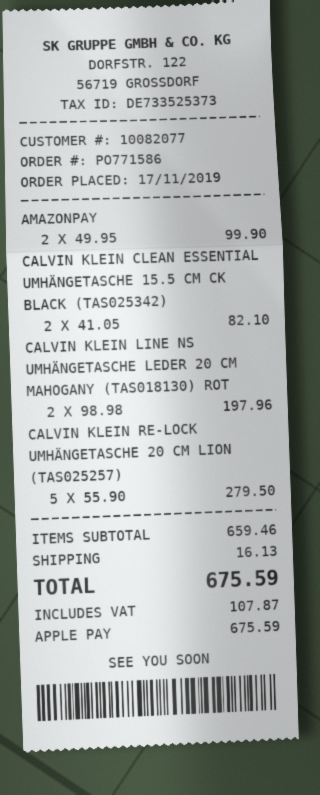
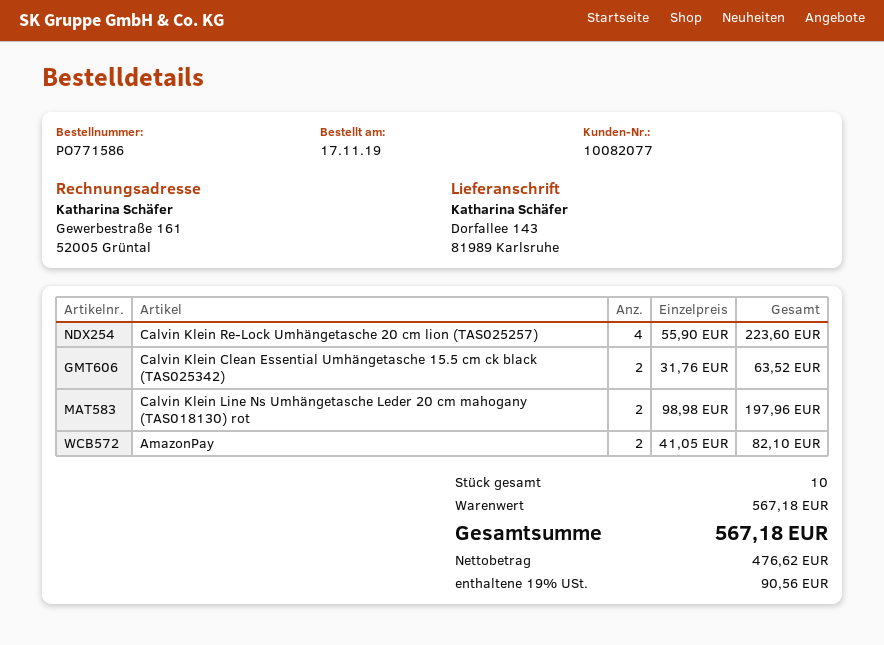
AMAZONPAY: 2 x 49.95 = 99.90 -> 2 x 41.05 = 82.10
CALVIN KLEIN CLEAN ESSENTIAL UMHÄNGETASCHE 15.5 CM CK BLACK (TAS025342): 2 x 41.05 = 82.10 -> 2 x 31.76 = 63.52
CALVIN KLEIN RE-LOCK UMHÄNGETASCHE 20 CM LION (TAS025257): 5 x 55.90 = 279.50 -> 4 x 55.90 = 223.60
subtotal: 659.46 -> 567.18
shipping: 16.13 -> none
tax: 107.87 -> 90.56
total: 675.59 -> 567.18

